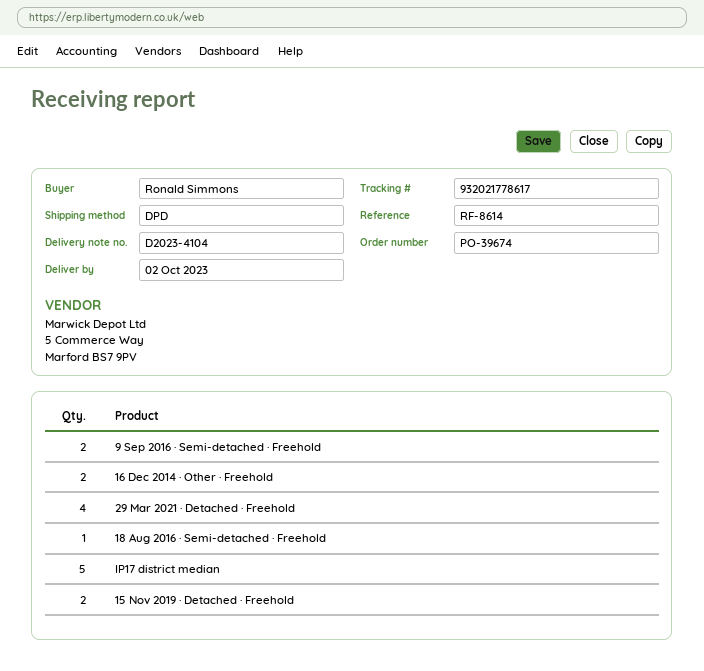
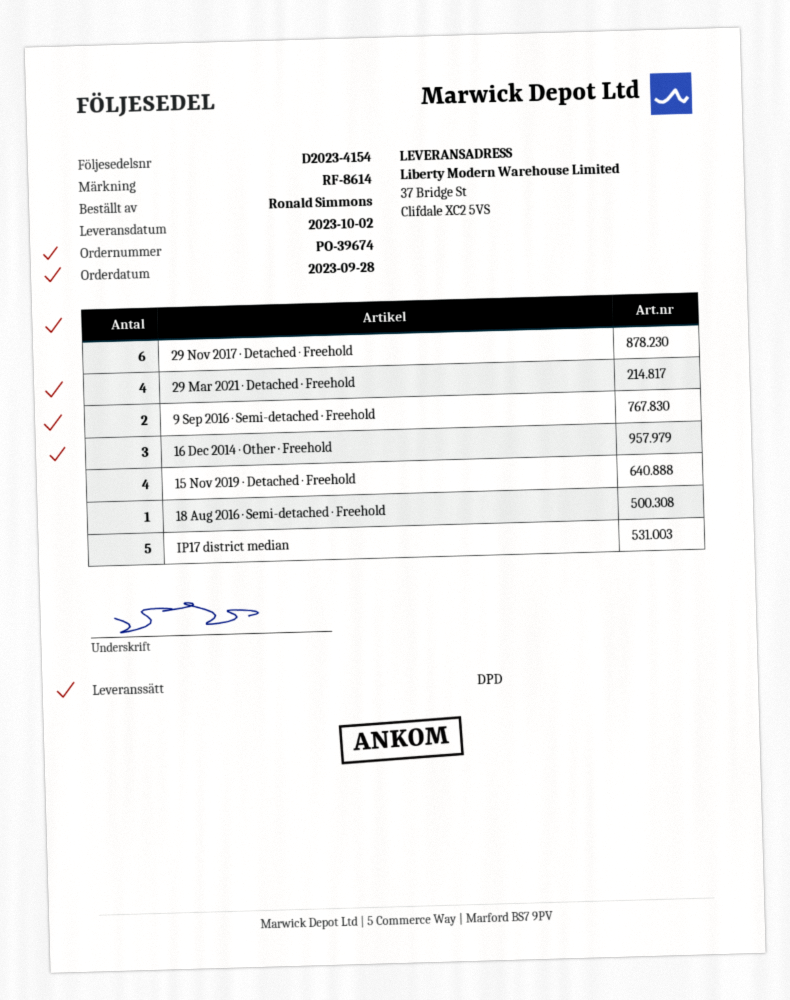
delivery note number: D2023-4104 -> D2023-4154
16 Dec 2014 · Other · Freehold: 2 -> 3
15 Nov 2019 · Detached · Freehold: 2 -> 4
29 Nov 2017 · Detached · Freehold: none -> 6

